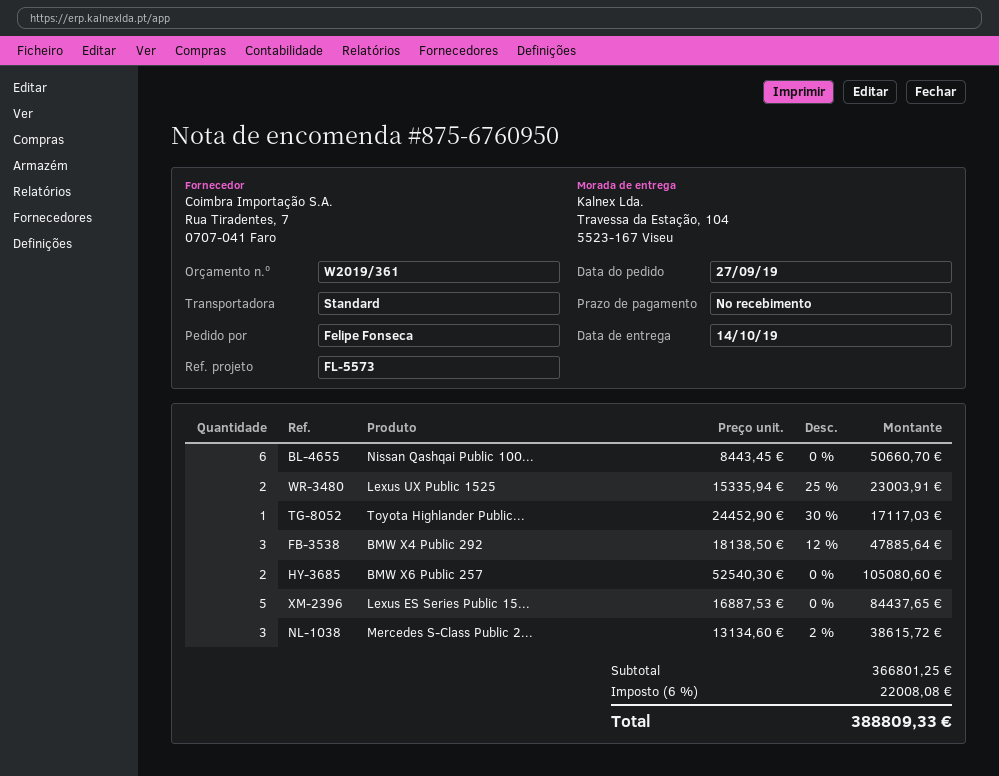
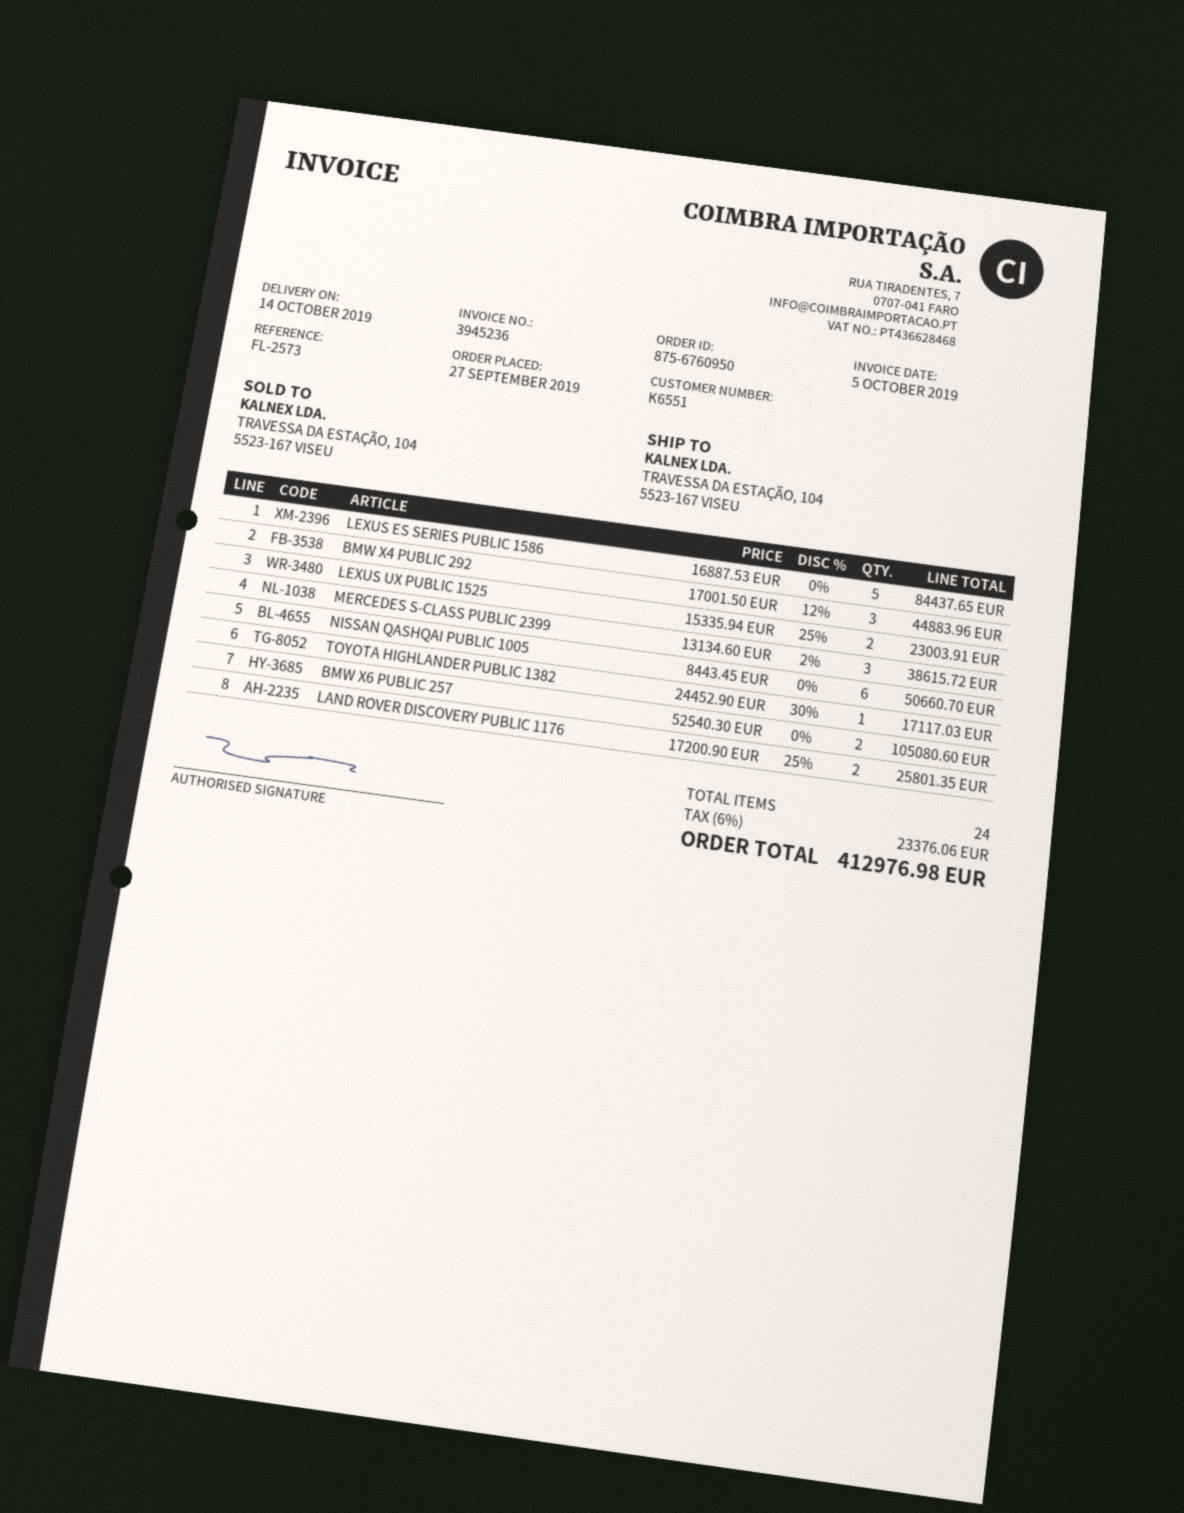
reference: FL-5573 -> FL-2573
BMW X4 Public 292: 3 x 18138.50 - 12% = 47885.64 -> 3 x 17001.50 - 12% = 44883.96
LAND ROVER DISCOVERY PUBLIC 1176: none -> 2 x 17200.90 - 25% = 25801.35
tax: 6% = 22008.08 -> 6% = 23376.06
total: 388809.33 -> 412976.98

